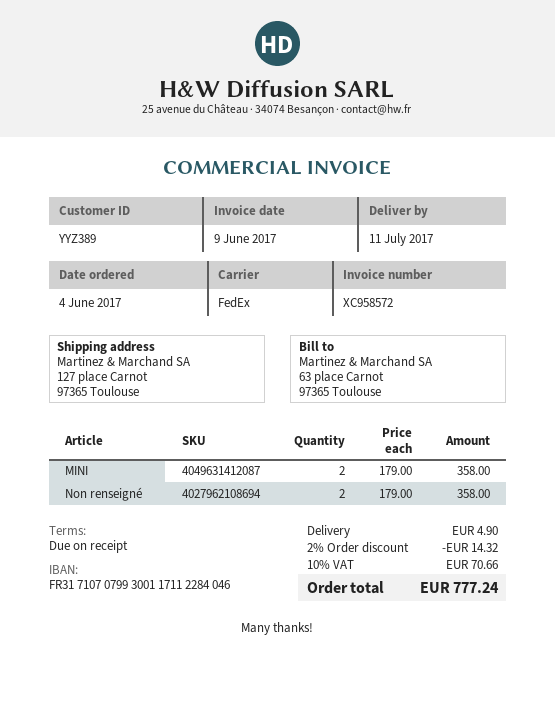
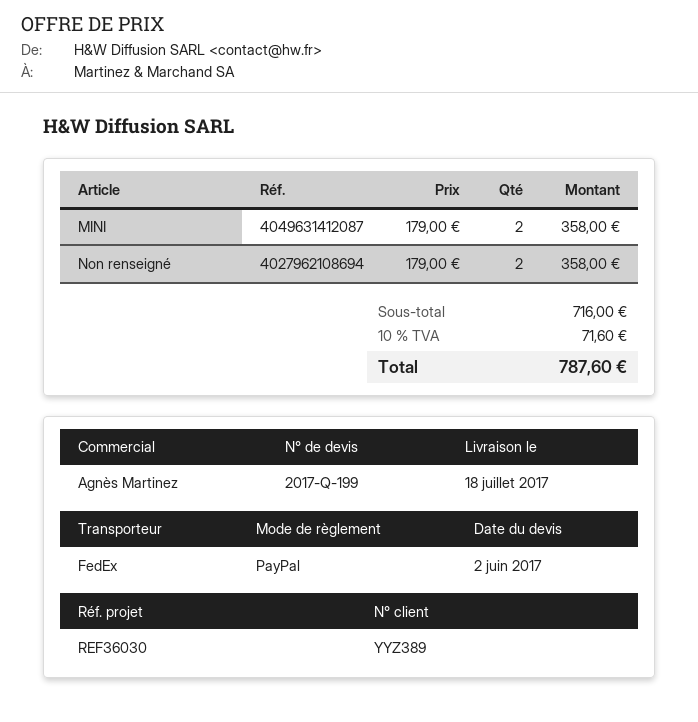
delivery date: 2017-07-11 -> 2017-07-18
discount: 2% = 14.32 -> none
shipping: 4.90 -> none
tax: 10% = 70.66 -> 10% = 71.60
total: 777.24 -> 787.60

